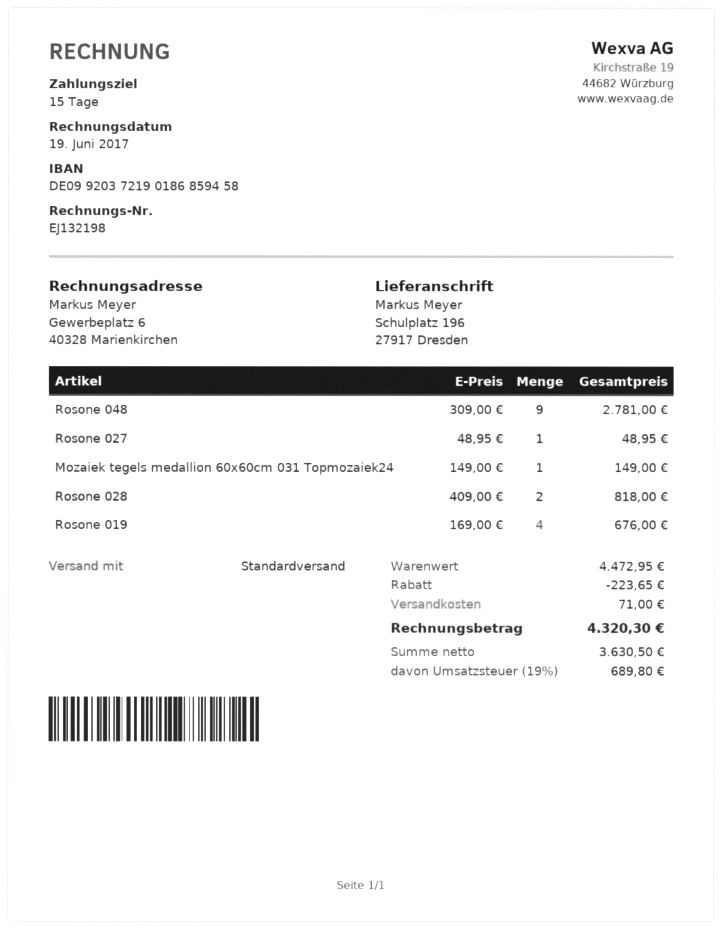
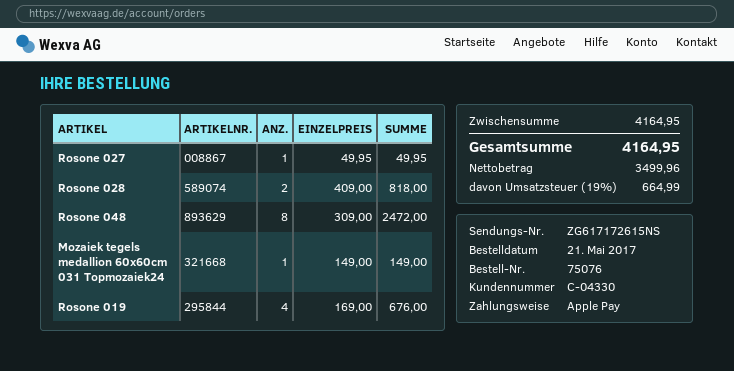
Rosone 048: 9 x 309.00 = 2781.00 -> 8 x 309.00 = 2472.00
Rosone 027: 1 x 48.95 = 48.95 -> 1 x 49.95 = 49.95
subtotal: 4472.95 -> 4164.95
discount: 223.65 -> none
shipping: 71.00 -> none
net: 3630.50 -> 3499.96
tax: 19% = 689.80 -> 19% = 664.99
total: 4320.30 -> 4164.95

